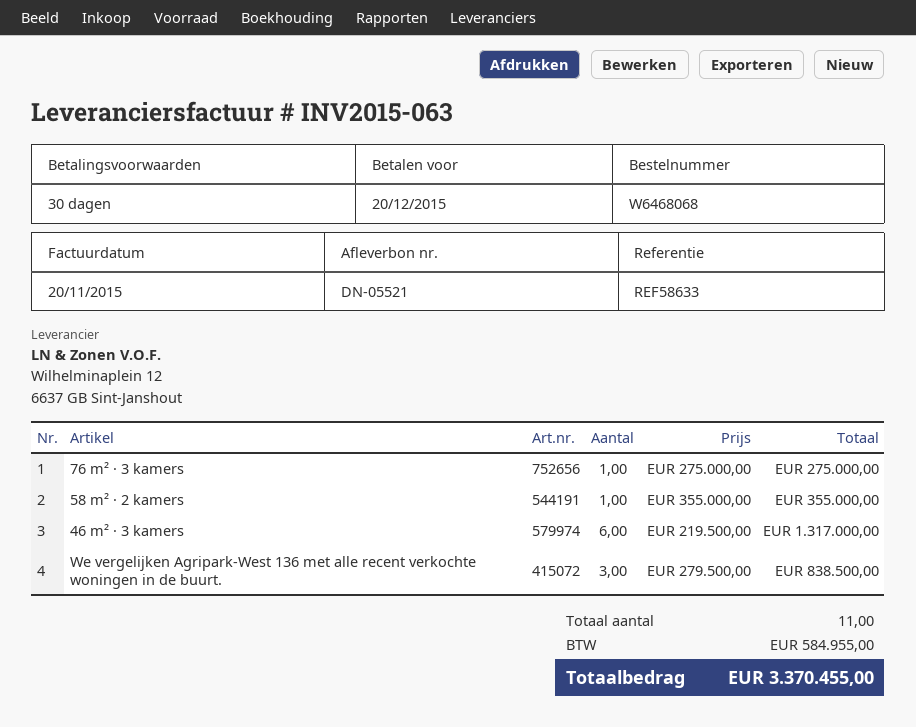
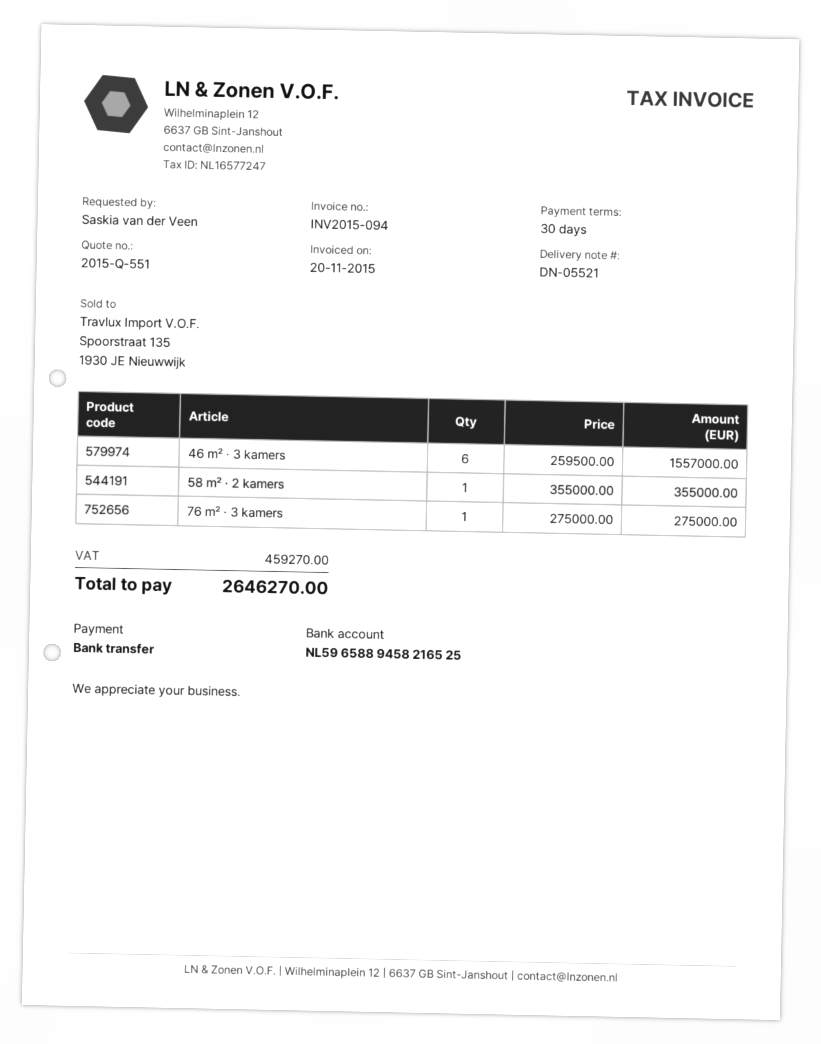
invoice number: INV2015-063 -> INV2015-094
46 m² · 3 kamers: 6 x 219500.00 = 1317000.00 -> 6 x 259500.00 = 1557000.00
We vergelijken Agripark-West 136 met alle recent verkochte woningen in de buurt.: 3 x 279500.00 = 838500.00 -> none
tax: 584955.00 -> 459270.00
total: 3370455.00 -> 2646270.00

